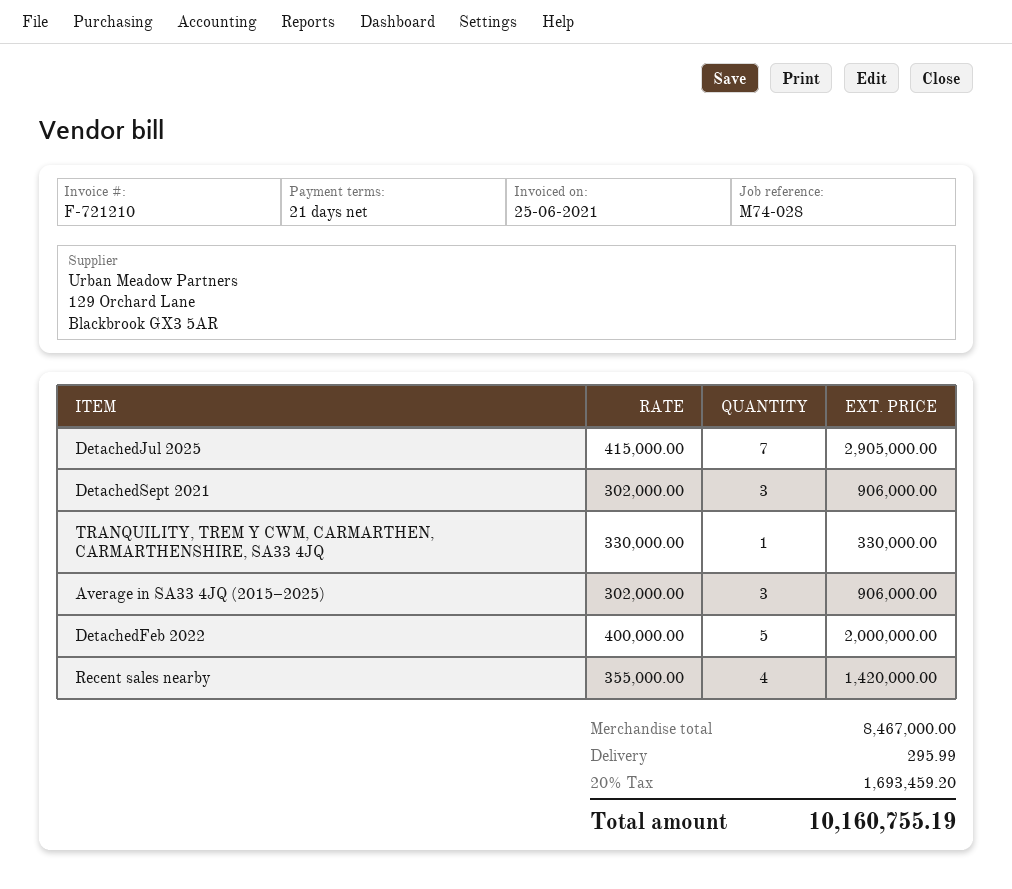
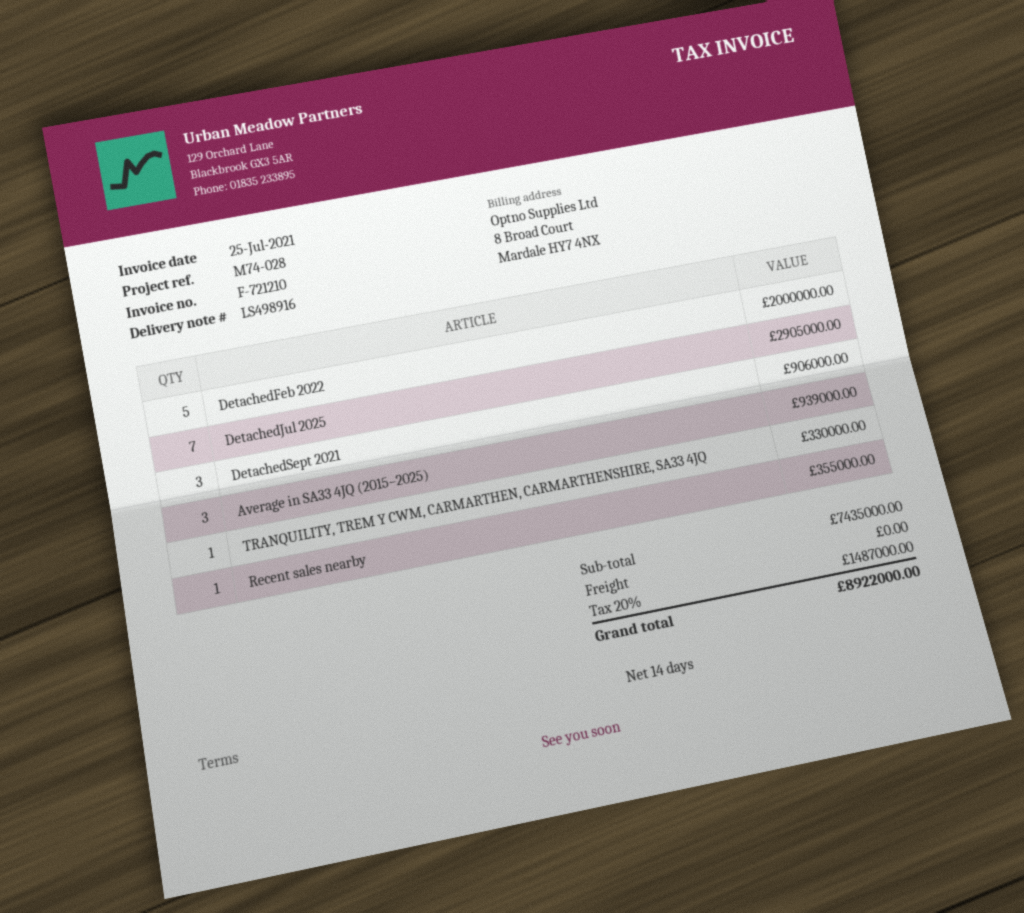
invoice date: 2021-06-25 -> 2021-07-25
payment terms: 21 days -> 14 days
Average in SA33 4JQ (2015–2025): 3 for 906000.00 -> 3 for 939000.00
Recent sales nearby: 4 for 1420000.00 -> 1 for 355000.00
subtotal: 8467000.00 -> 7435000.00
shipping: 295.99 -> 0.00
tax: 20% = 1693459.20 -> 20% = 1487000.00
total: 10160755.19 -> 8922000.00

